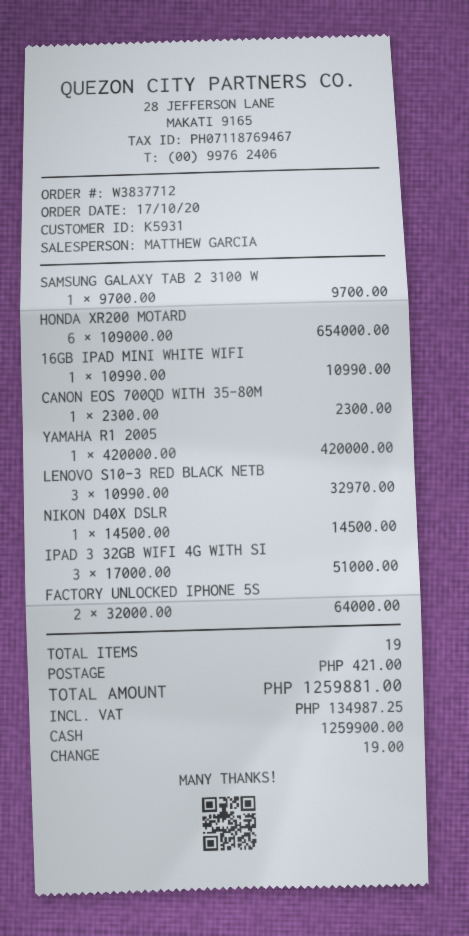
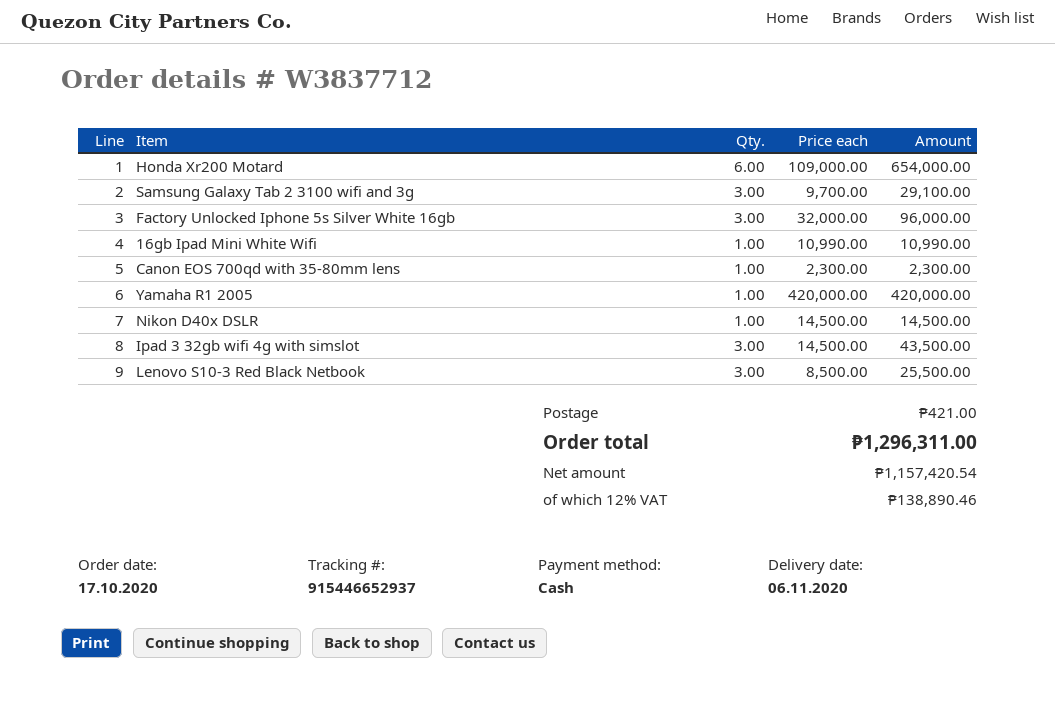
SAMSUNG GALAXY TAB 2 3100 W: 1 x 9700.00 = 9700.00 -> 3 x 9700.00 = 29100.00
LENOVO S10-3 RED BLACK NETB: 3 x 10990.00 = 32970.00 -> 3 x 8500.00 = 25500.00
IPAD 3 32GB WIFI 4G WITH SI: 3 x 17000.00 = 51000.00 -> 3 x 14500.00 = 43500.00
FACTORY UNLOCKED IPHONE 5S: 2 x 32000.00 = 64000.00 -> 3 x 32000.00 = 96000.00
tax: 134987.25 -> 138890.46
total: 1259881.00 -> 1296311.00

